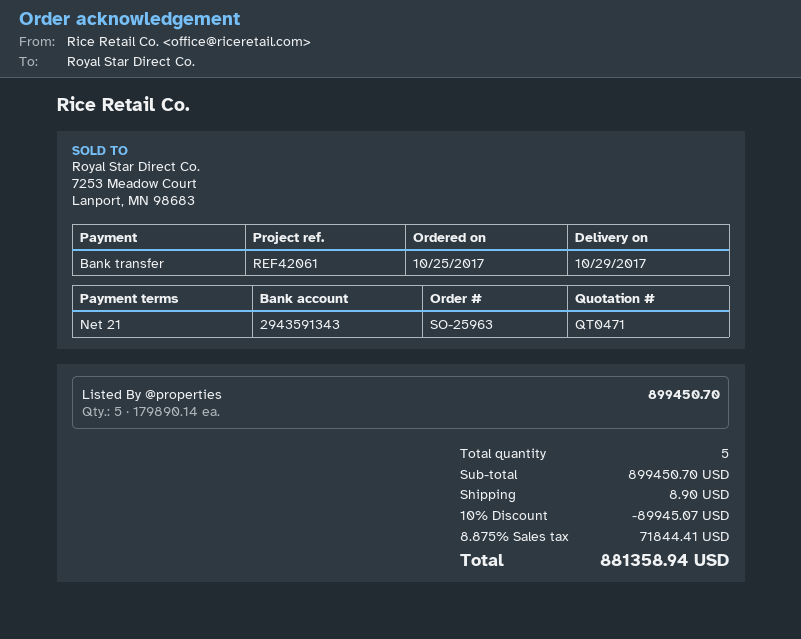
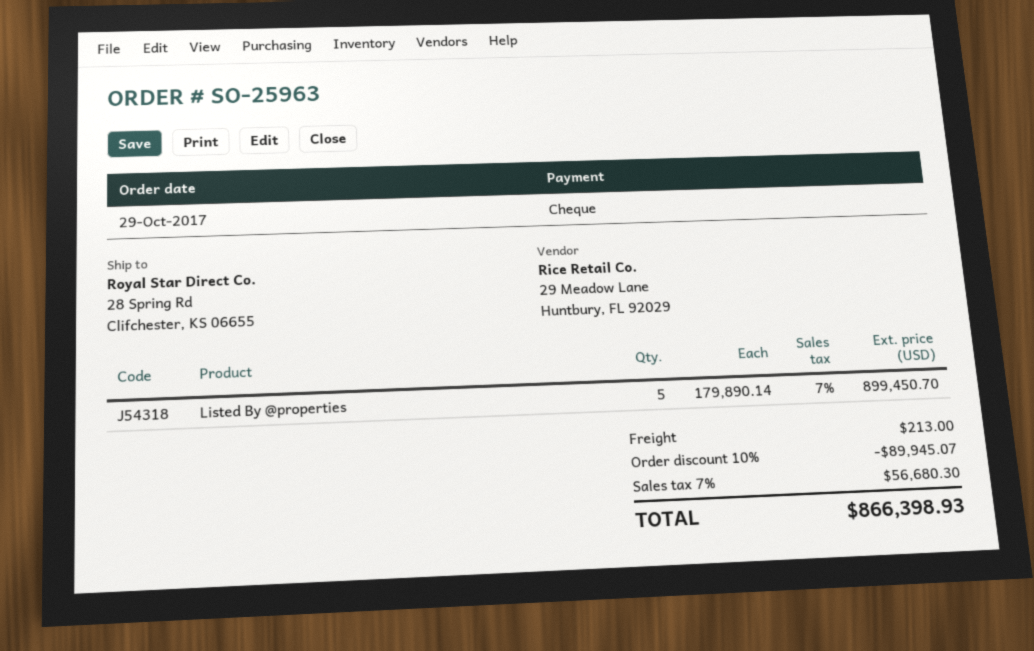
order date: 2017-10-25 -> 2017-10-29
payment method: bank transfer -> cheque
shipping: 8.90 -> 213.00
tax: 8.875% = 71844.41 -> 7% = 56680.30
total: 881358.94 -> 866398.93

